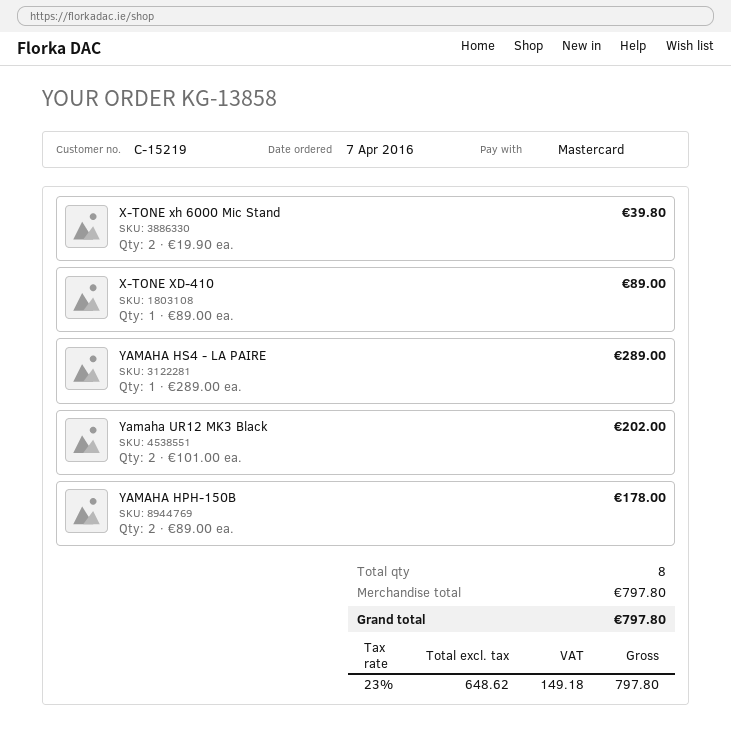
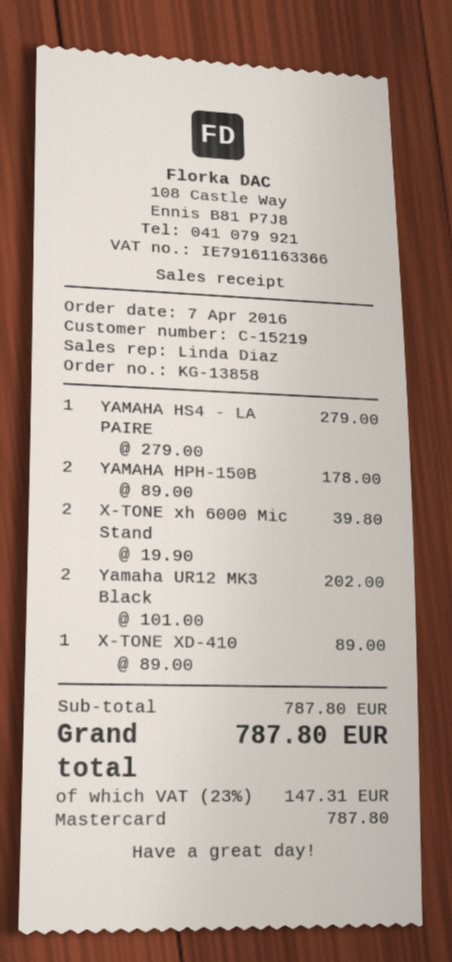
YAMAHA HS4 - LA PAIRE: 1 x 289.00 = 289.00 -> 1 x 279.00 = 279.00
subtotal: 797.80 -> 787.80
tax: 23% = 149.18 -> 23% = 147.31
total: 797.80 -> 787.80

